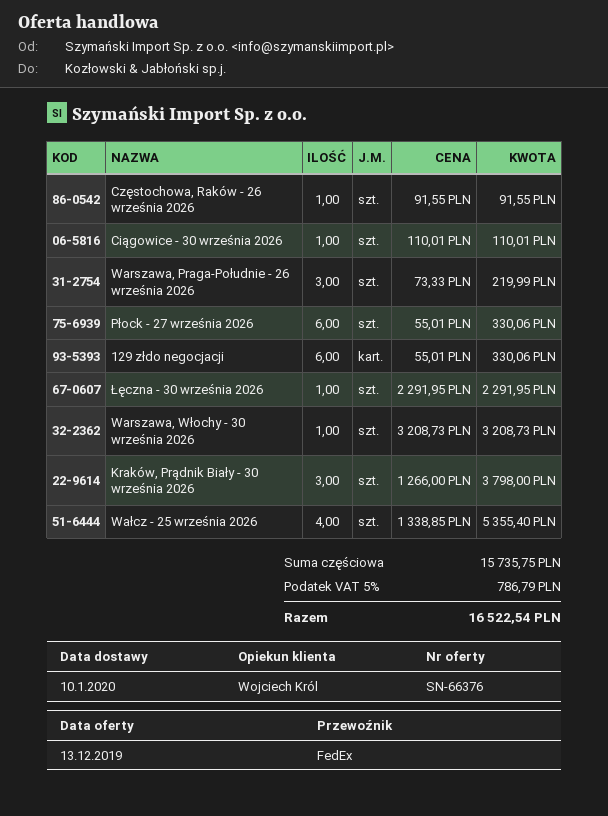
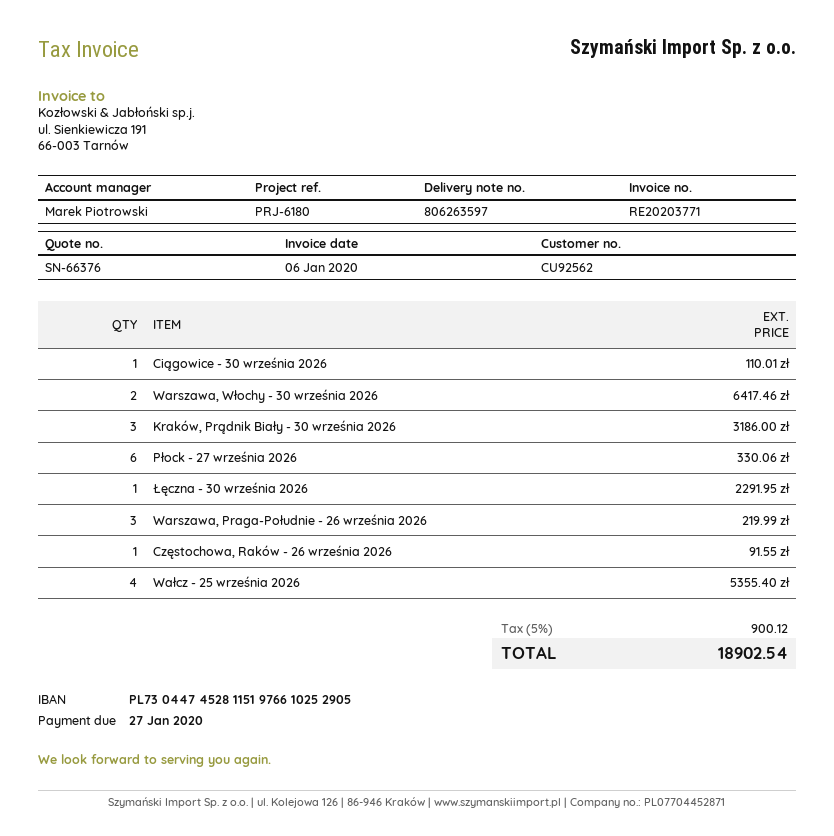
sales rep: Wojciech Król -> Marek Piotrowski
129 złdo negocjacji: 6 for 330.06 -> none
Warszawa, Włochy - 30 września 2026: 1 for 3208.73 -> 2 for 6417.46
Kraków, Prądnik Biały - 30 września 2026: 3 for 3798.00 -> 3 for 3186.00
tax: 5% = 786.79 -> 5% = 900.12
total: 16522.54 -> 18902.54

